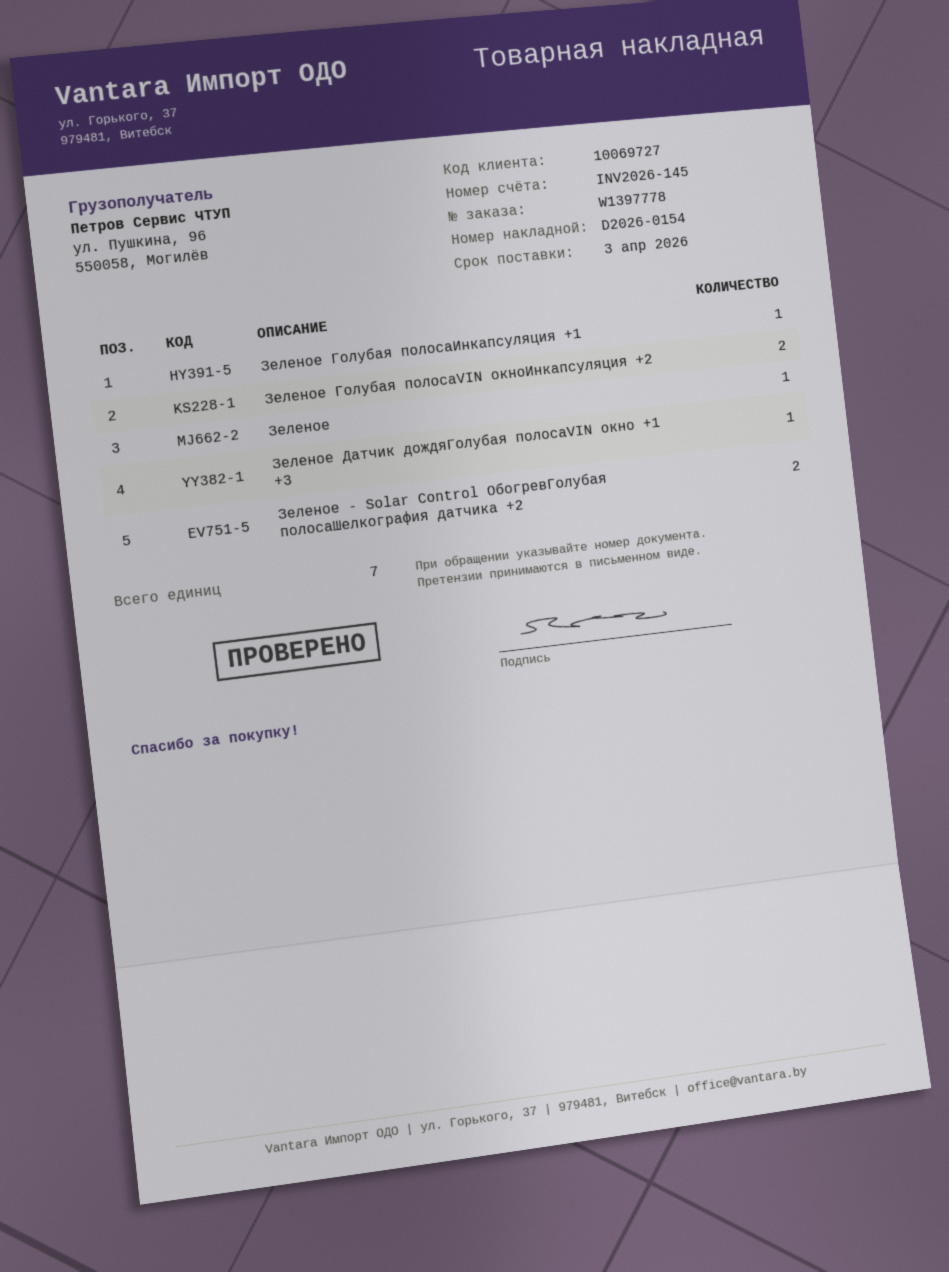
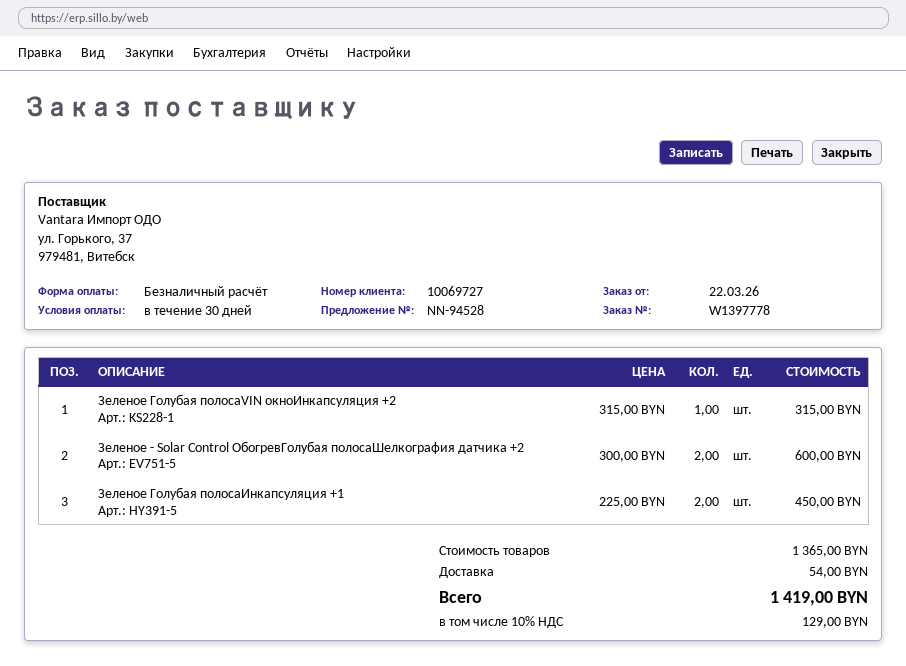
Зеленое Голубая полосаИнкапсуляция +1: 1 -> 2
Зеленое Голубая полосаVIN окноИнкапсуляция +2: 2 -> 1
Зеленое: 1 -> none
Зеленое Датчик дождяГолубая полосаVIN окно +1 +3: 1 -> none

